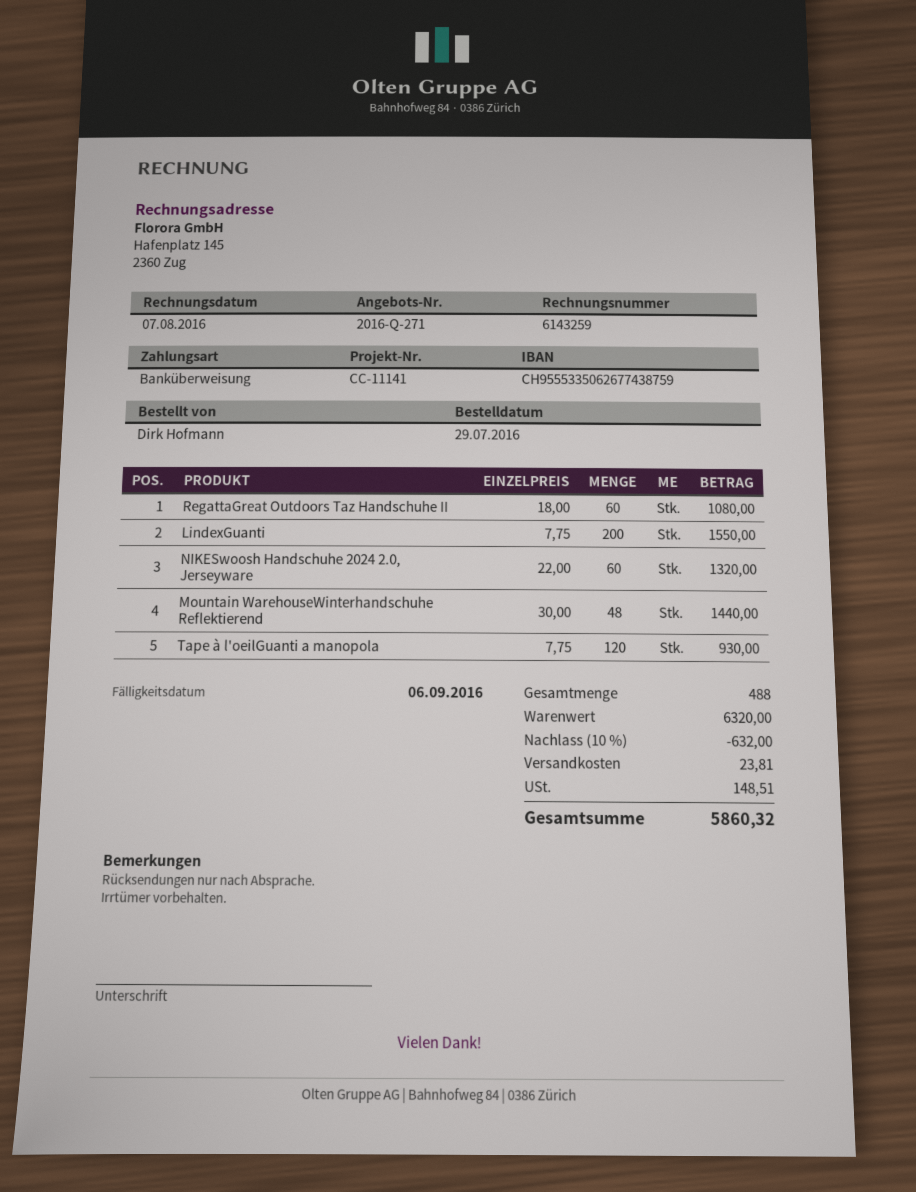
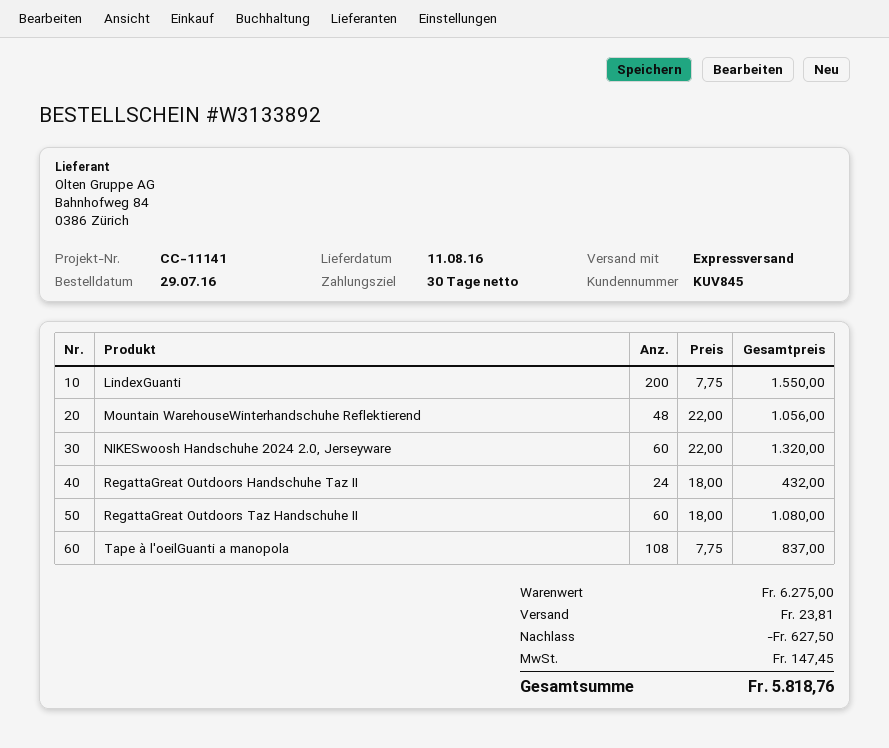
Mountain WarehouseWinterhandschuhe Reflektierend: 48 x 30.00 = 1440.00 -> 48 x 22.00 = 1056.00
Tape à l'oeilGuanti a manopola: 120 x 7.75 = 930.00 -> 108 x 7.75 = 837.00
RegattaGreat Outdoors Handschuhe Taz II: none -> 24 x 18.00 = 432.00
subtotal: 6320.00 -> 6275.00
discount: 632.00 -> 627.50
tax: 148.51 -> 147.45
total: 5860.32 -> 5818.76

